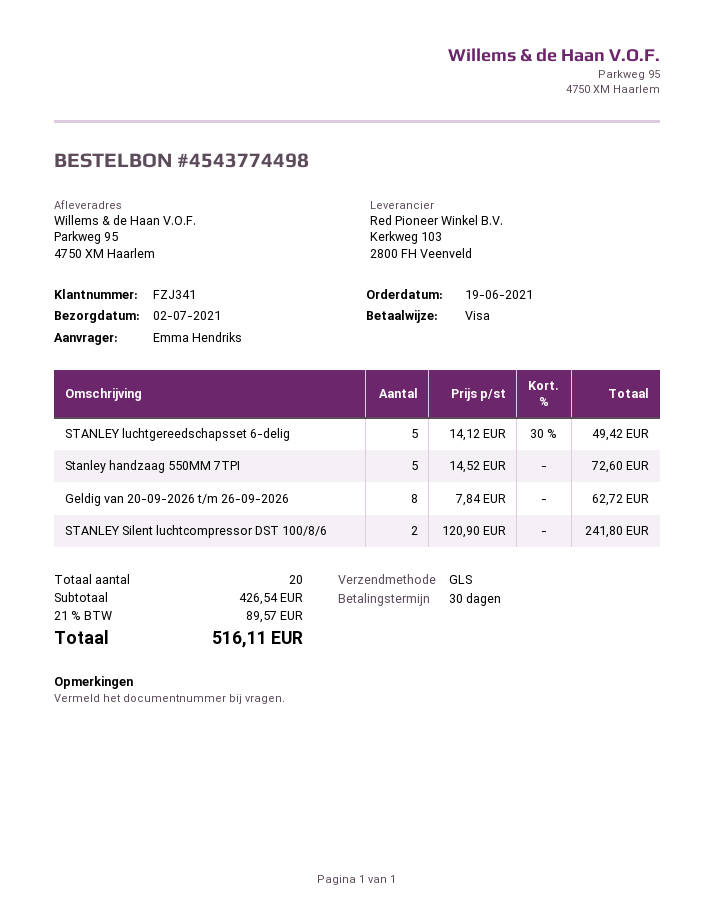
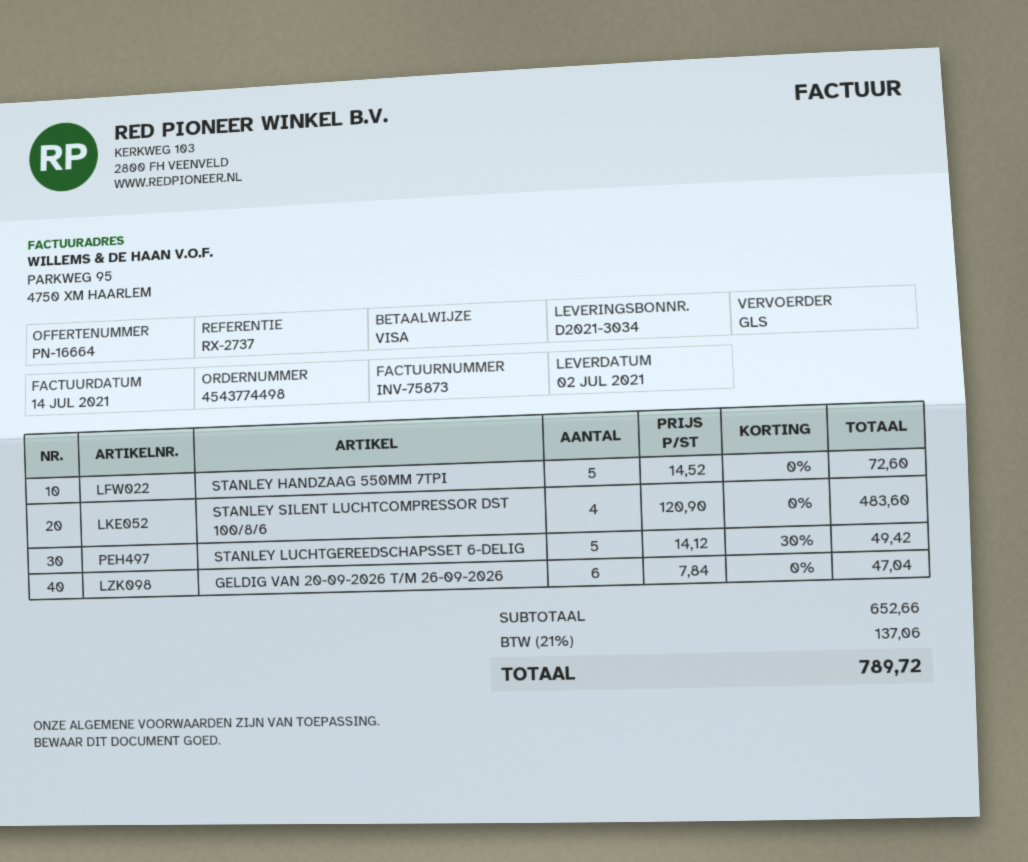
Geldig van 20-09-2026 t/m 26-09-2026: 8 x 7.84 = 62.72 -> 6 x 7.84 = 47.04
STANLEY Silent luchtcompressor DST 100/8/6: 2 x 120.90 = 241.80 -> 4 x 120.90 = 483.60
subtotal: 426.54 -> 652.66
tax: 21% = 89.57 -> 21% = 137.06
total: 516.11 -> 789.72

